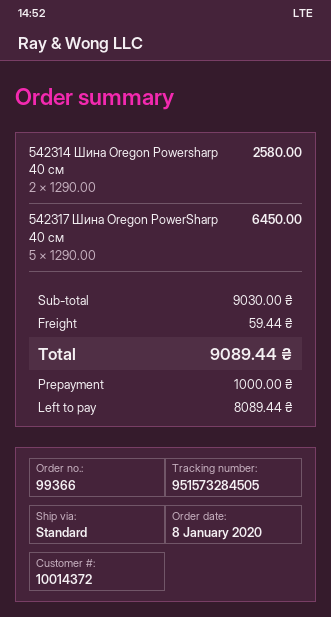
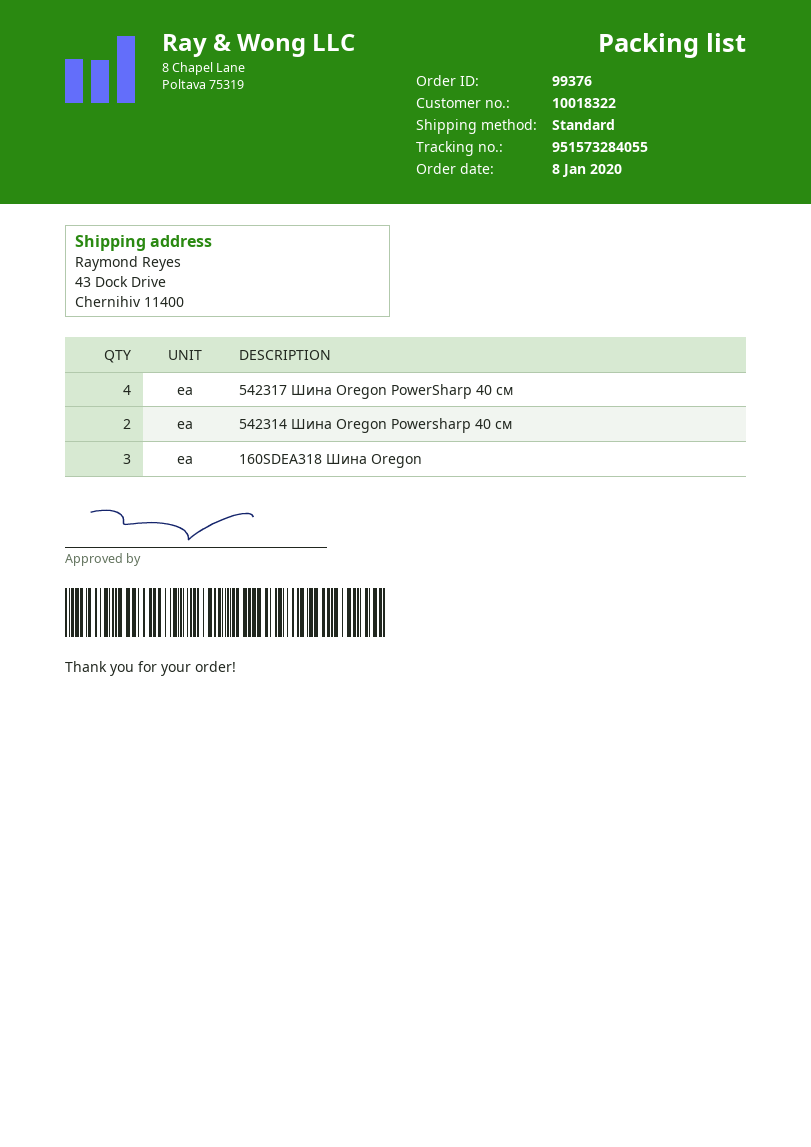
order number: 99366 -> 99376
customer number: 10014372 -> 10018322
tracking number: 951573284505 -> 951573284055
542317 Шина Oregon PowerSharp 40 см: 5 -> 4
160SDEA318 Шина Oregon: none -> 3

